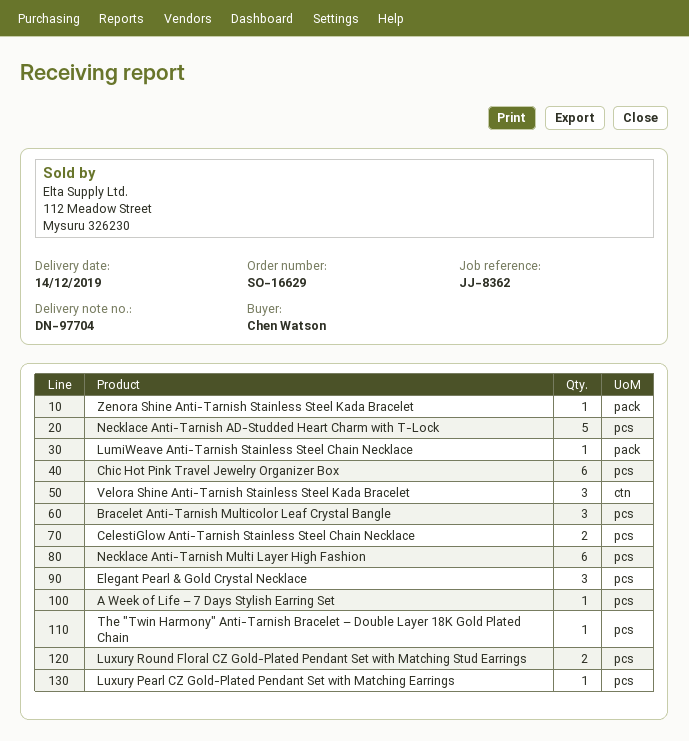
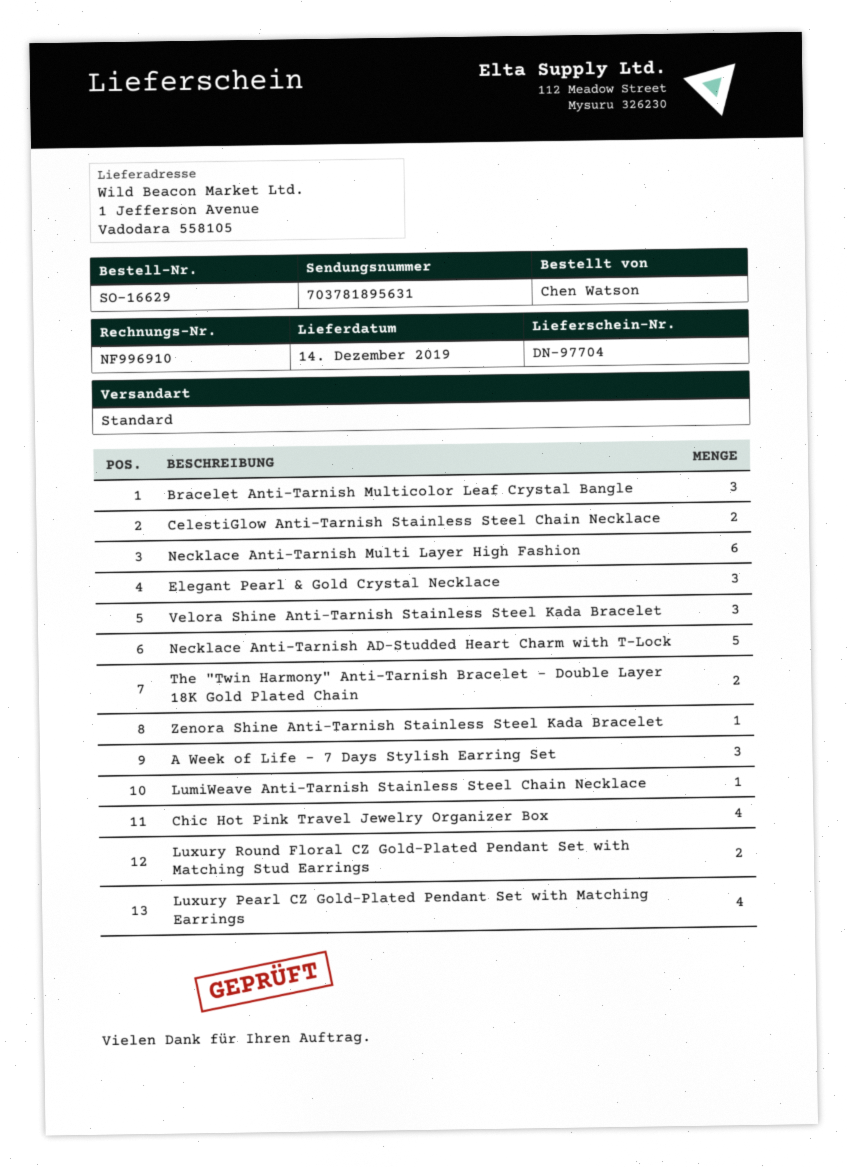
Chic Hot Pink Travel Jewelry Organizer Box: 6 -> 4
A Week of Life – 7 Days Stylish Earring Set: 1 -> 3
The "Twin Harmony" Anti-Tarnish Bracelet – Double Layer 18K Gold Plated Chain: 1 -> 2
Luxury Pearl CZ Gold-Plated Pendant Set with Matching Earrings: 1 -> 4

